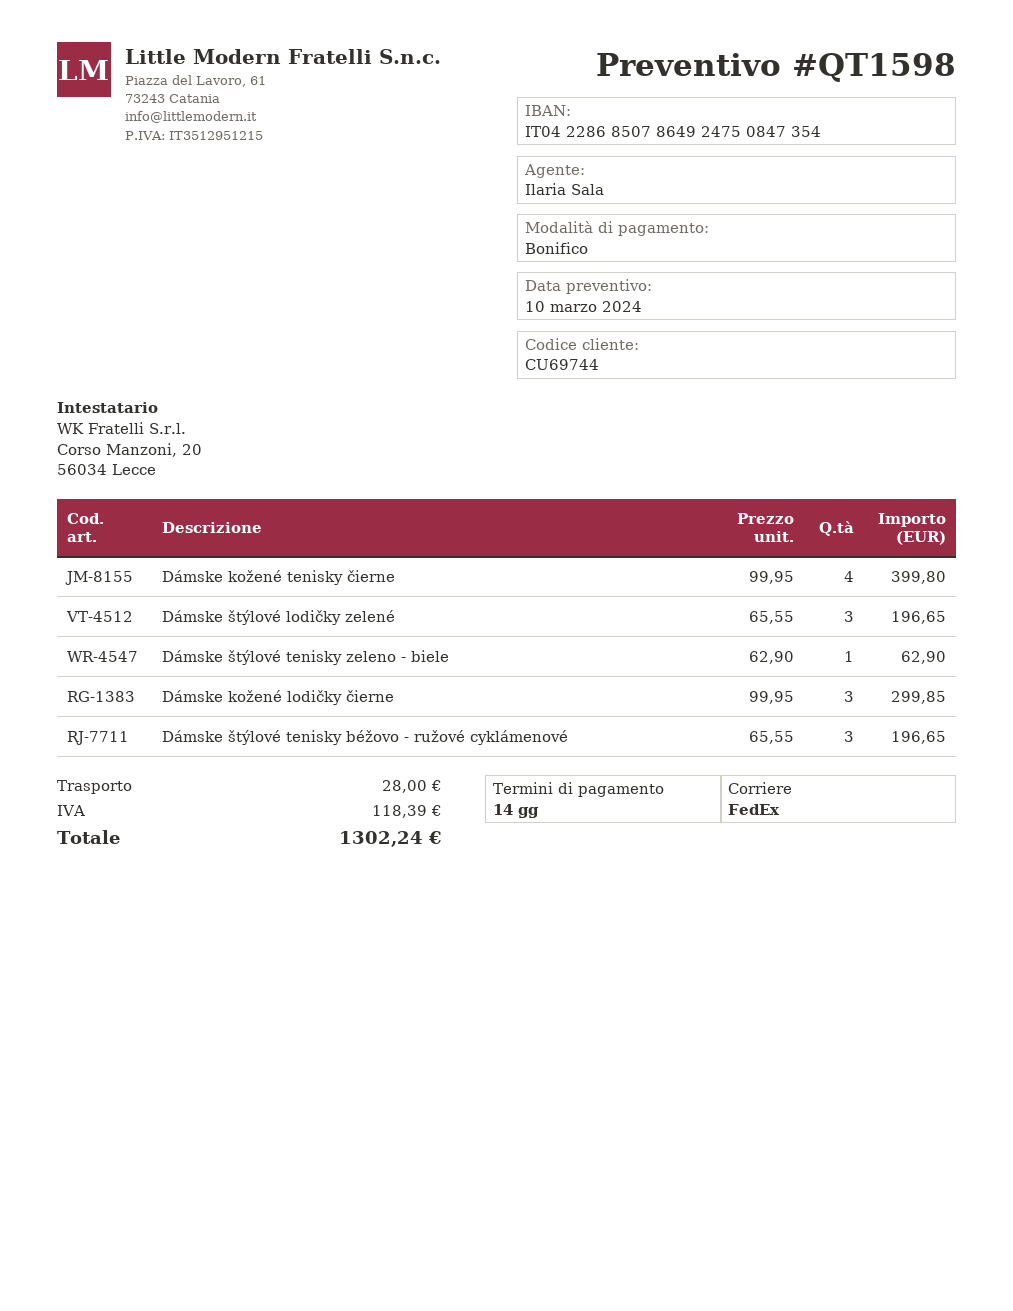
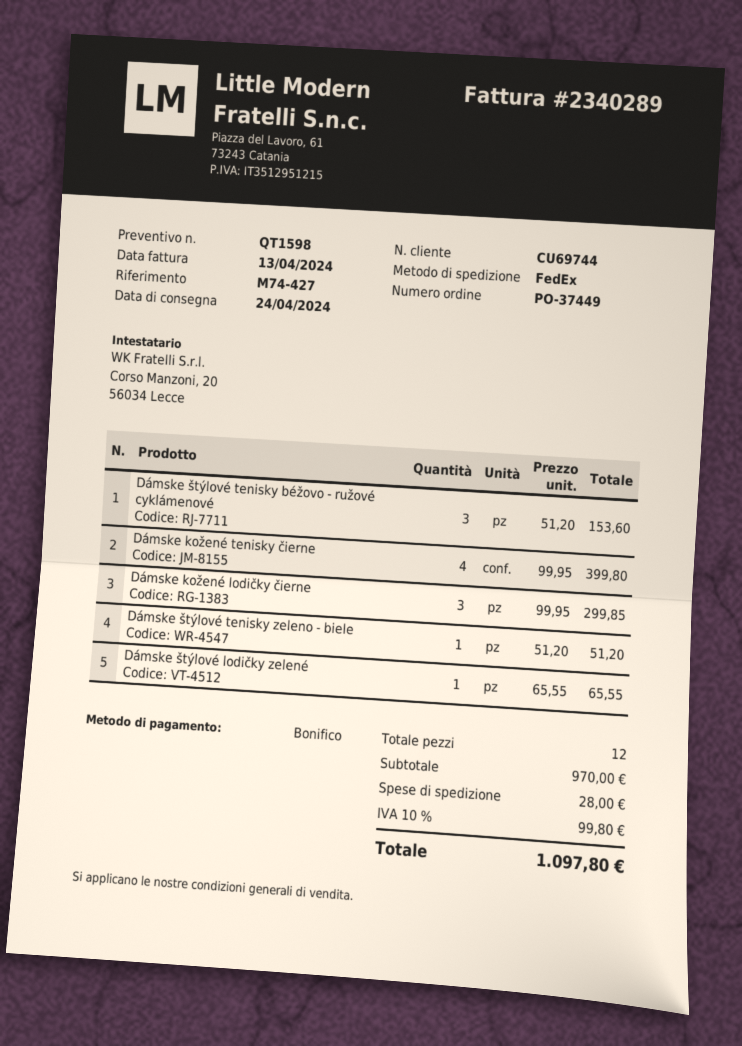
Dámske štýlové lodičky zelené: 3 x 65.55 = 196.65 -> 1 x 65.55 = 65.55
Dámske štýlové tenisky zeleno - biele: 1 x 62.90 = 62.90 -> 1 x 51.20 = 51.20
Dámske štýlové tenisky béžovo - ružové cyklámenové: 3 x 65.55 = 196.65 -> 3 x 51.20 = 153.60
tax: 118.39 -> 99.80
total: 1302.24 -> 1097.80

